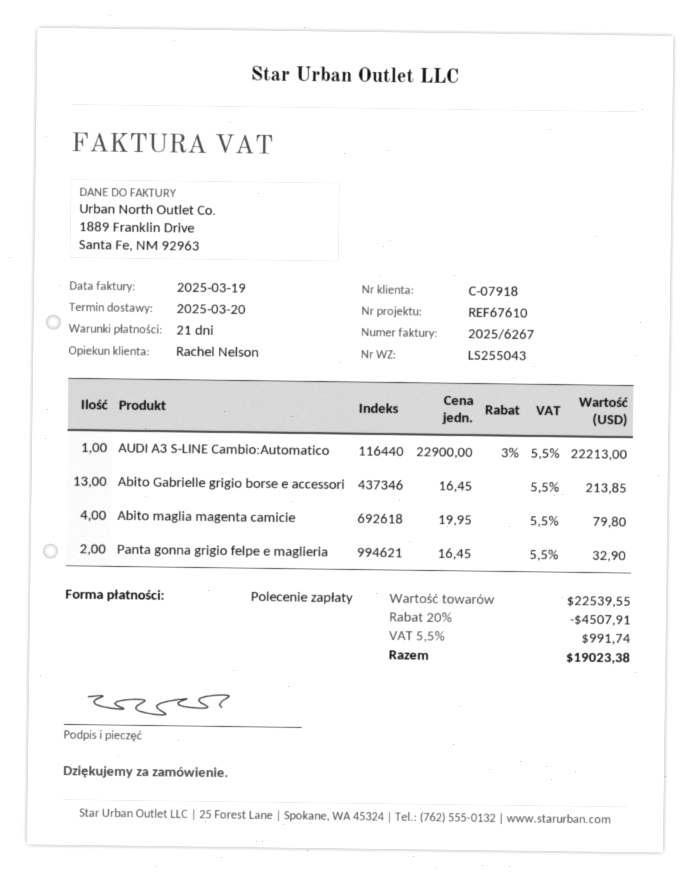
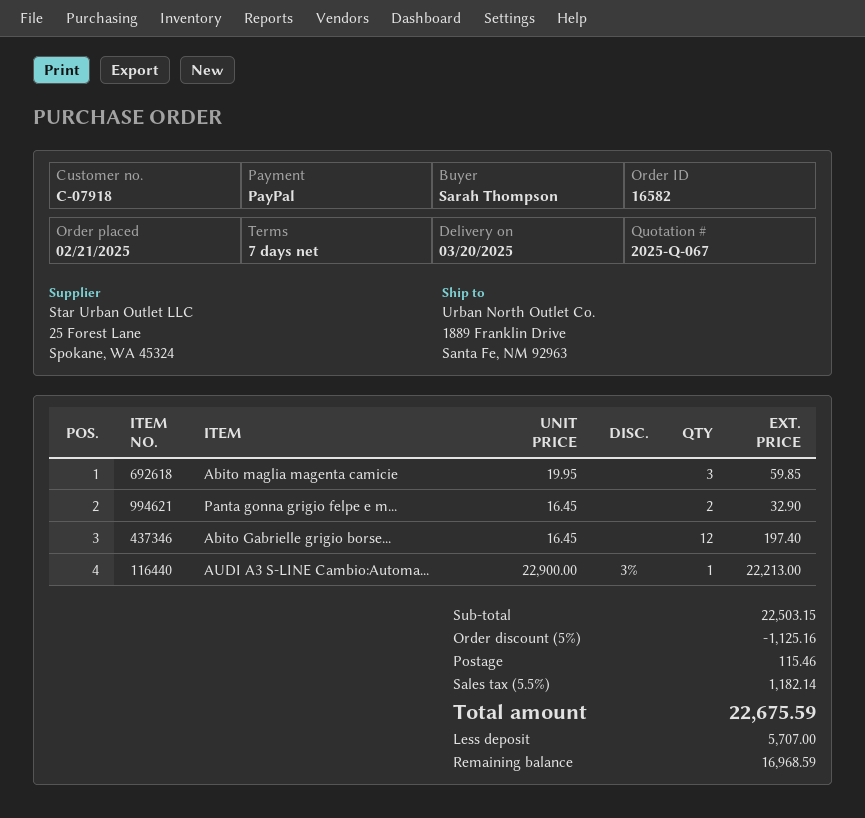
payment terms: 21 days -> 7 days
payment method: direct debit -> PayPal
Abito Gabrielle grigio borse e accessori: 13 x 16.45 = 213.85 -> 12 x 16.45 = 197.40
Abito maglia magenta camicie: 4 x 19.95 = 79.80 -> 3 x 19.95 = 59.85
subtotal: 22539.55 -> 22503.15
discount: 20% = 4507.91 -> 5% = 1125.16
shipping: none -> 115.46
tax: 5.5% = 991.74 -> 5.5% = 1182.14
total: 19023.38 -> 22675.59

